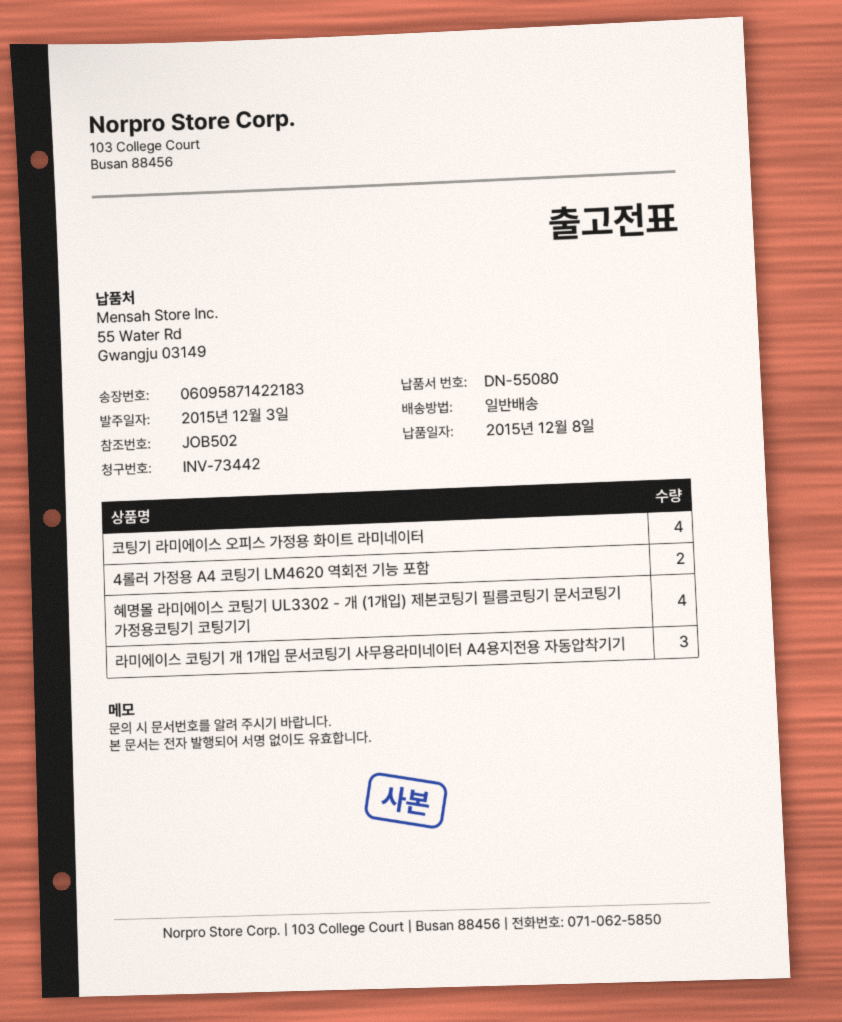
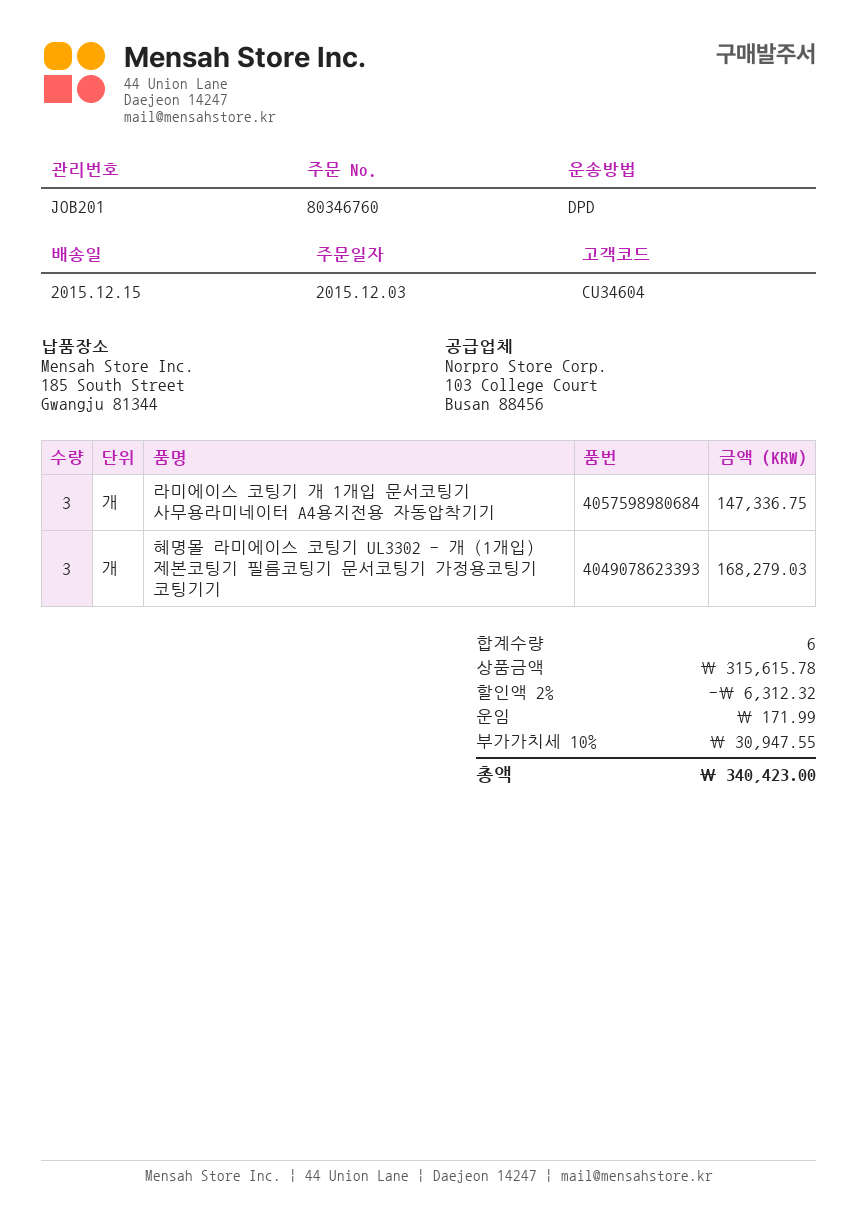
delivery date: 2015-12-08 -> 2015-12-15
reference: JOB502 -> JOB201
shipping method: standard -> DPD
ship to: 55 Water Rd, Gwangju 03149 -> 185 South Street, Gwangju 81344
코팅기 라미에이스 오피스 가정용 화이트 라미네이터: 4 -> none
4롤러 가정용 A4 코팅기 LM4620 역회전 기능 포함: 2 -> none
혜명몰 라미에이스 코팅기 UL3302 - 개 (1개입) 제본코팅기 필름코팅기 문서코팅기 가정용코팅기 코팅기기: 4 -> 3

